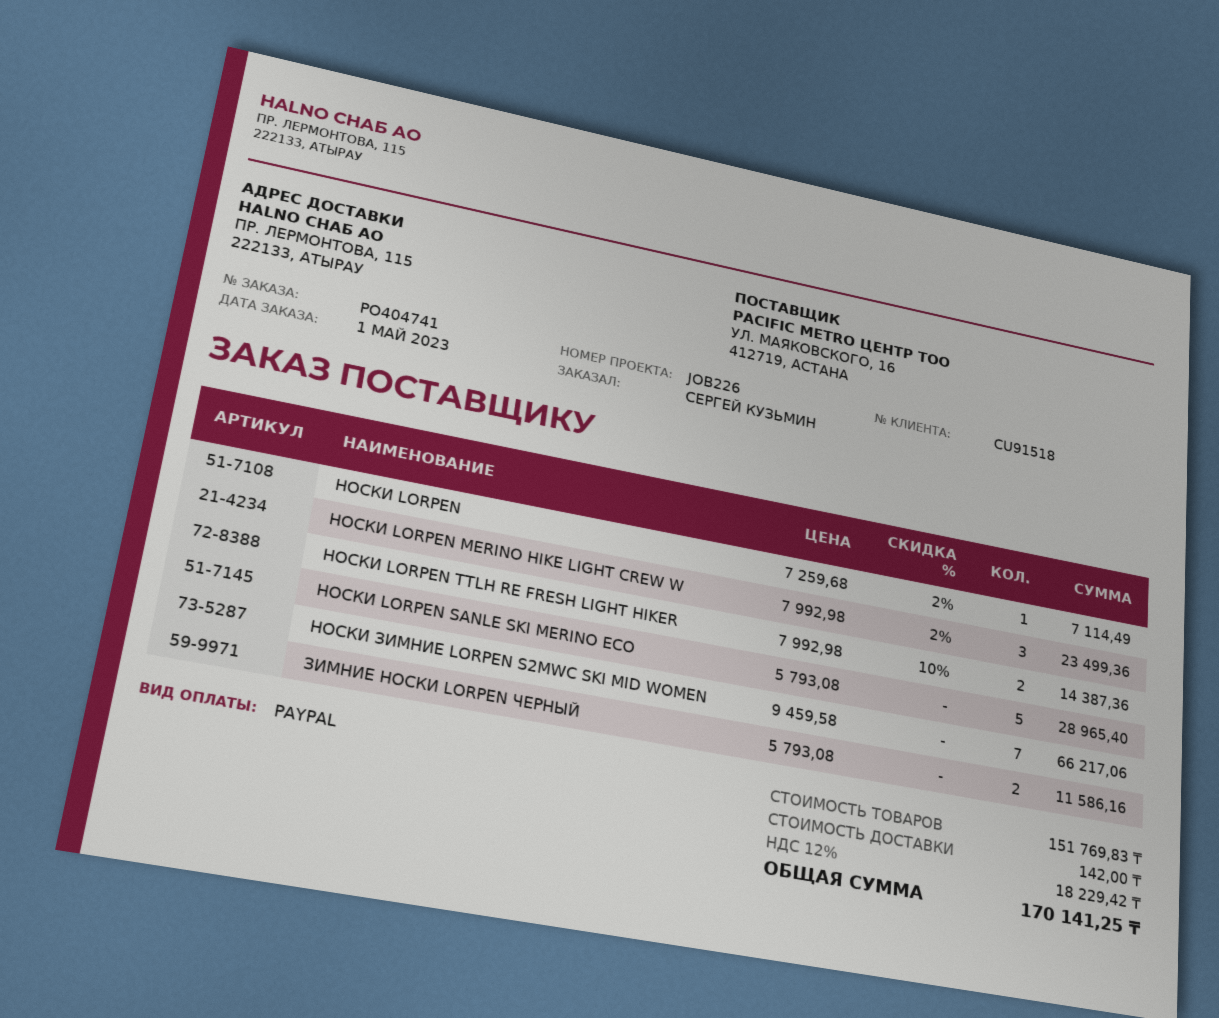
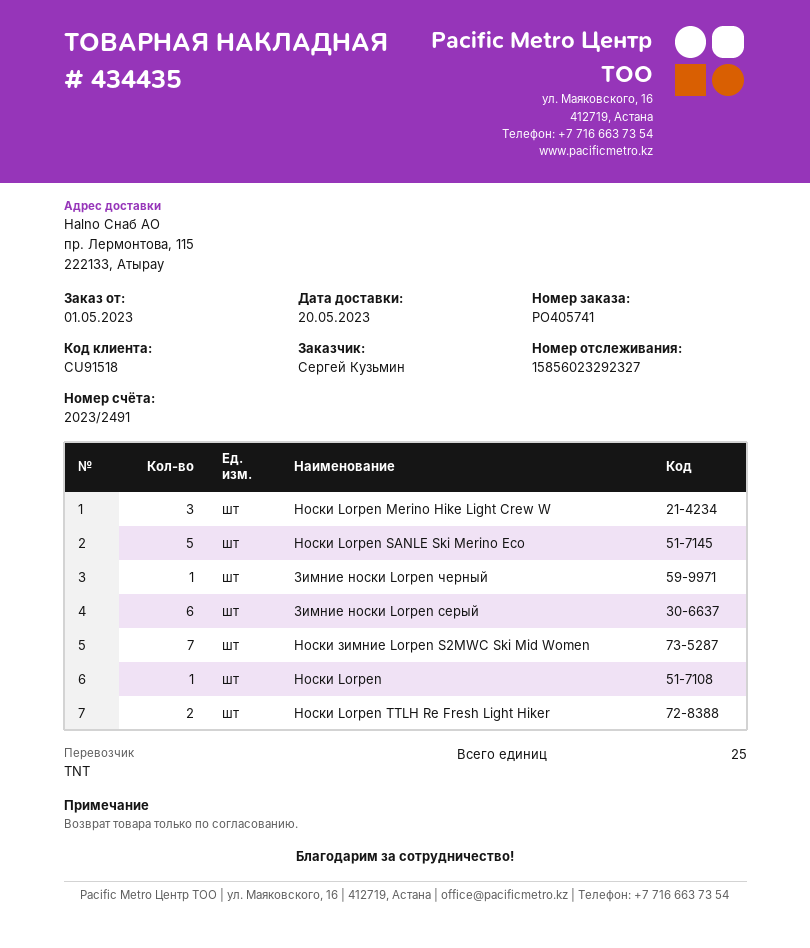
order number: PO404741 -> PO405741
ЗИМНИЕ НОСКИ LORPEN ЧЕРНЫЙ: 2 -> 1
Зимние носки Lorpen серый: none -> 6

